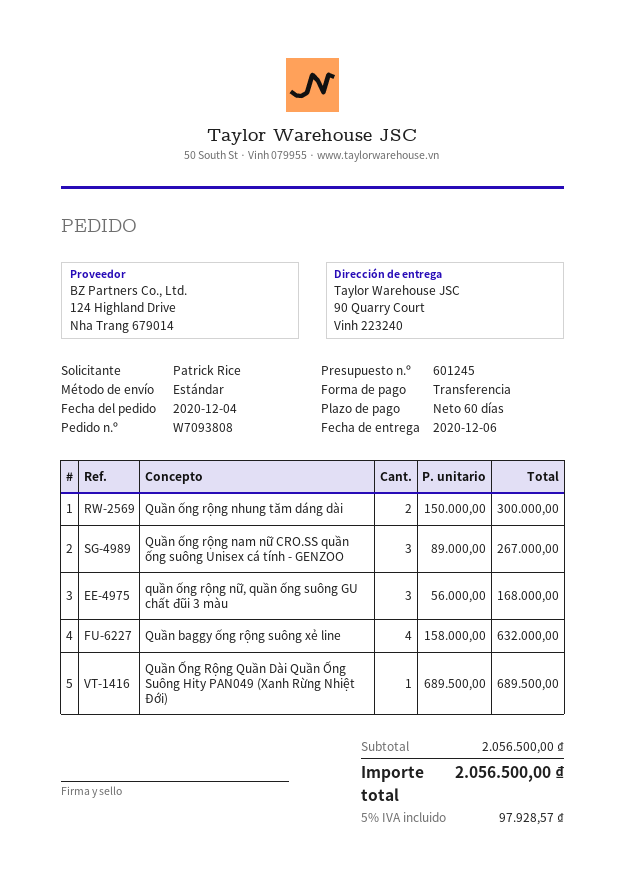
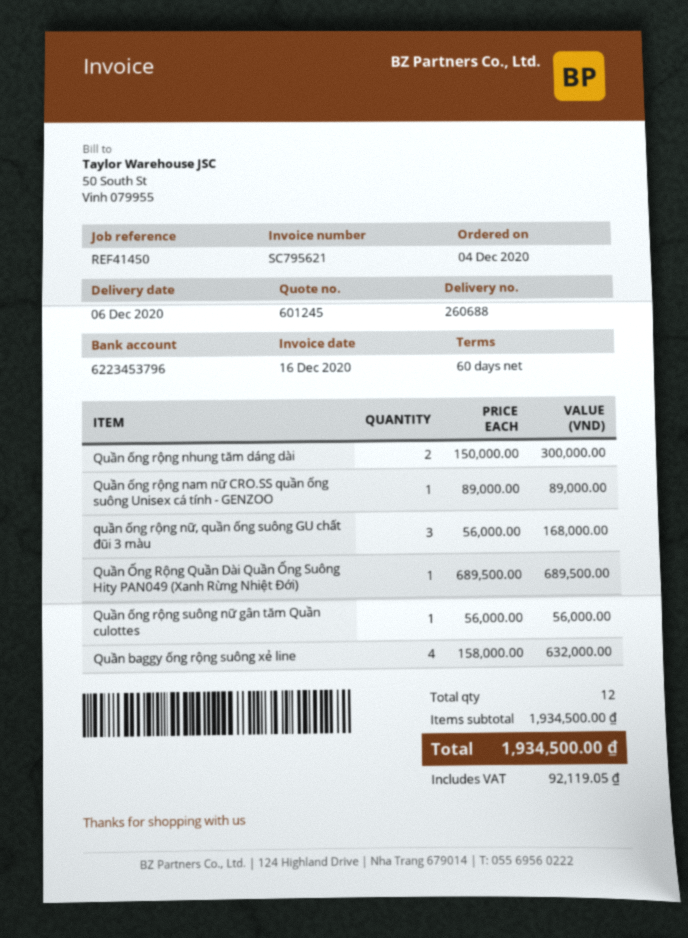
Quần ống rộng nam nữ CRO.SS quần ống suông Unisex cá tính - GENZOO: 3 x 89000.00 = 267000.00 -> 1 x 89000.00 = 89000.00
Quần ống rộng suông nữ gân tăm Quần culottes: none -> 1 x 56000.00 = 56000.00
subtotal: 2056500.00 -> 1934500.00
tax: 97928.57 -> 92119.05
total: 2056500.00 -> 1934500.00

